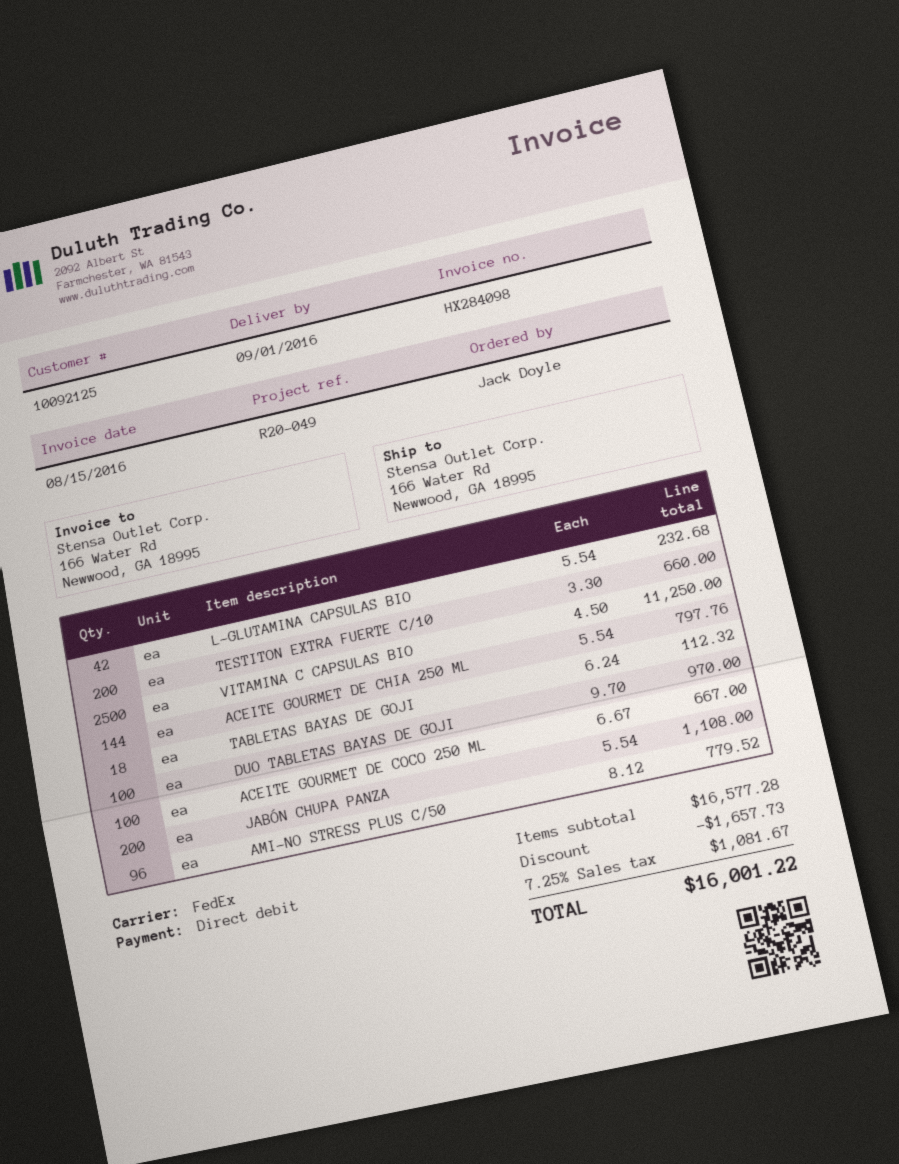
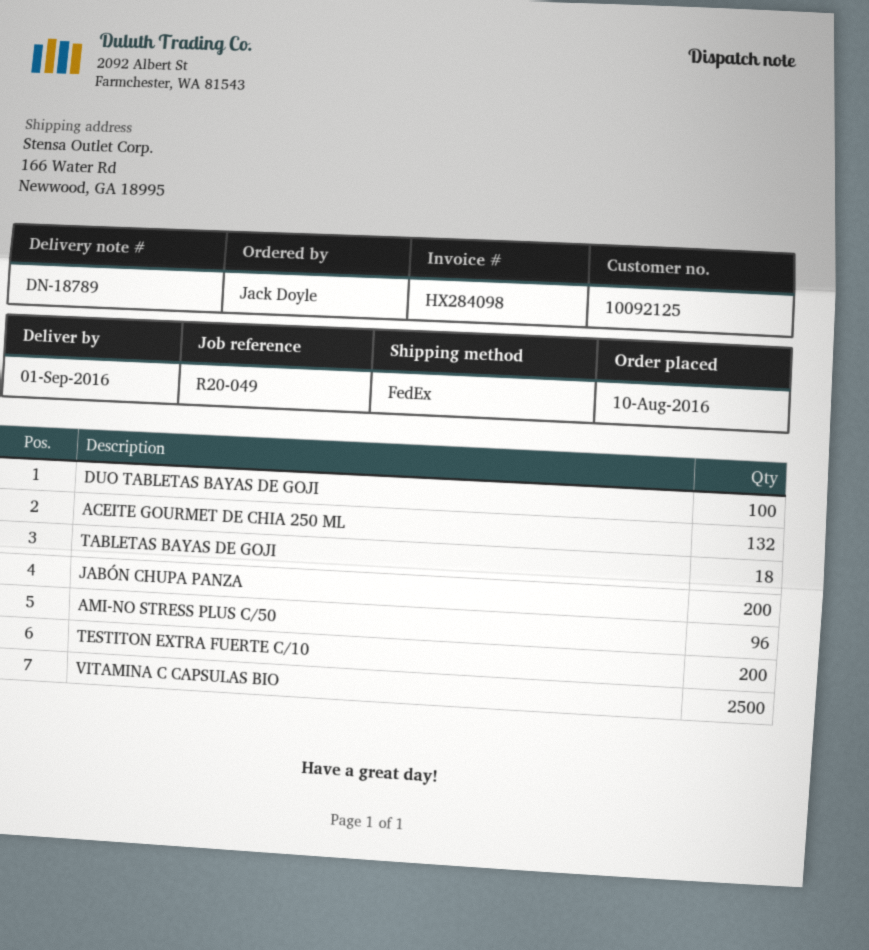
L-GLUTAMINA CAPSULAS BIO: 42 -> none
ACEITE GOURMET DE CHIA 250 ML: 144 -> 132
ACEITE GOURMET DE COCO 250 ML: 100 -> none

